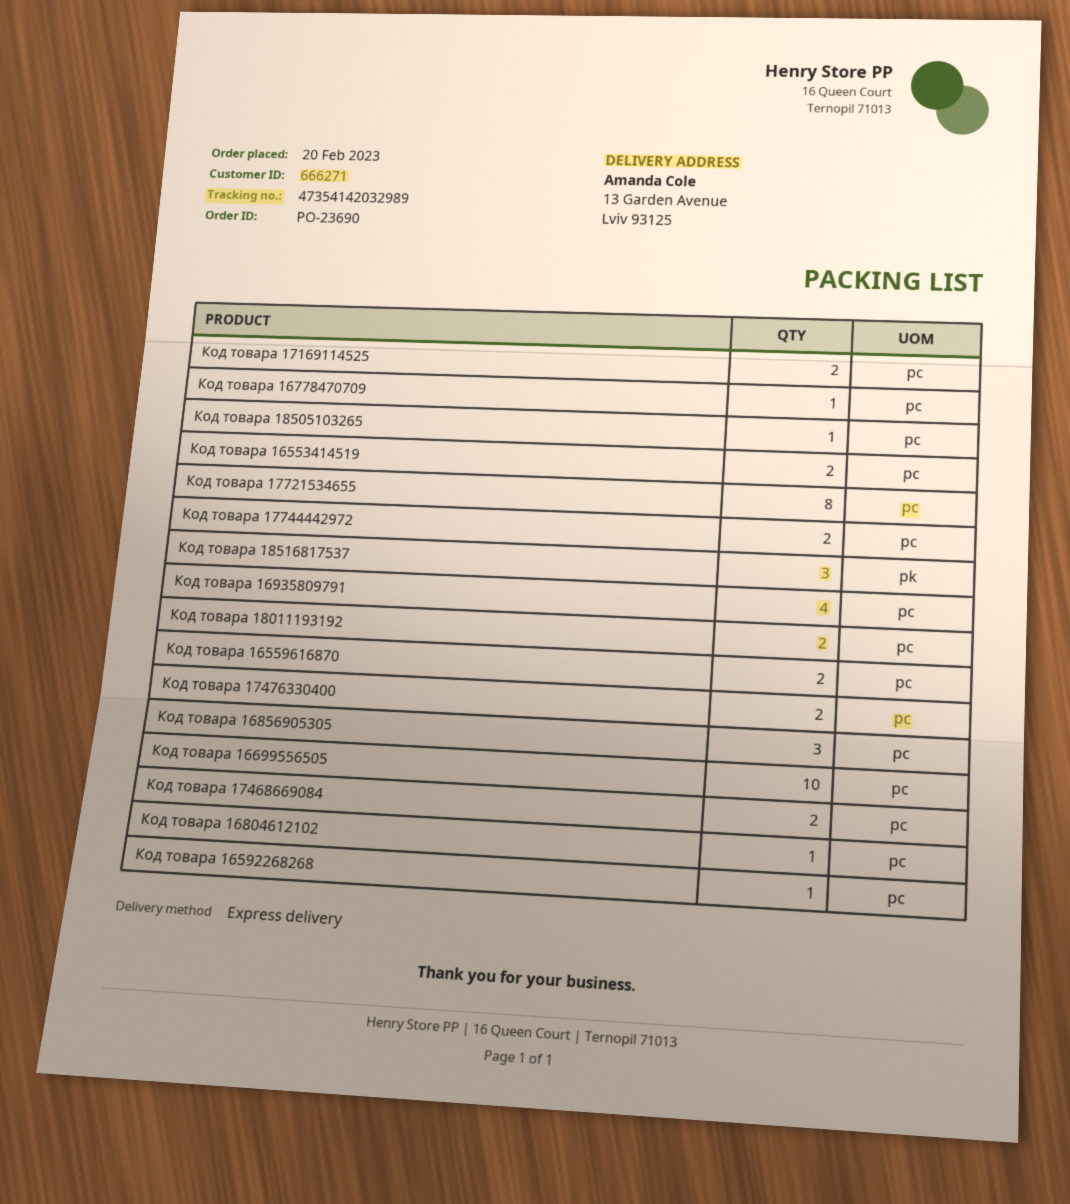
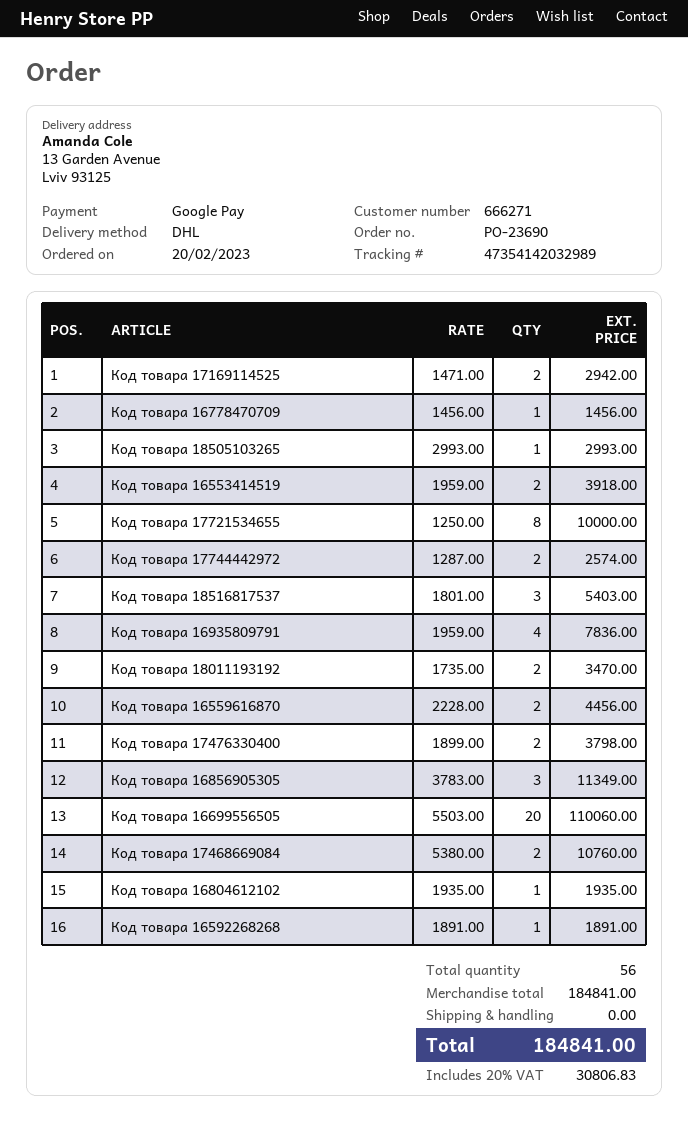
shipping method: express -> DHL
Код товара 16699556505: 10 -> 20

